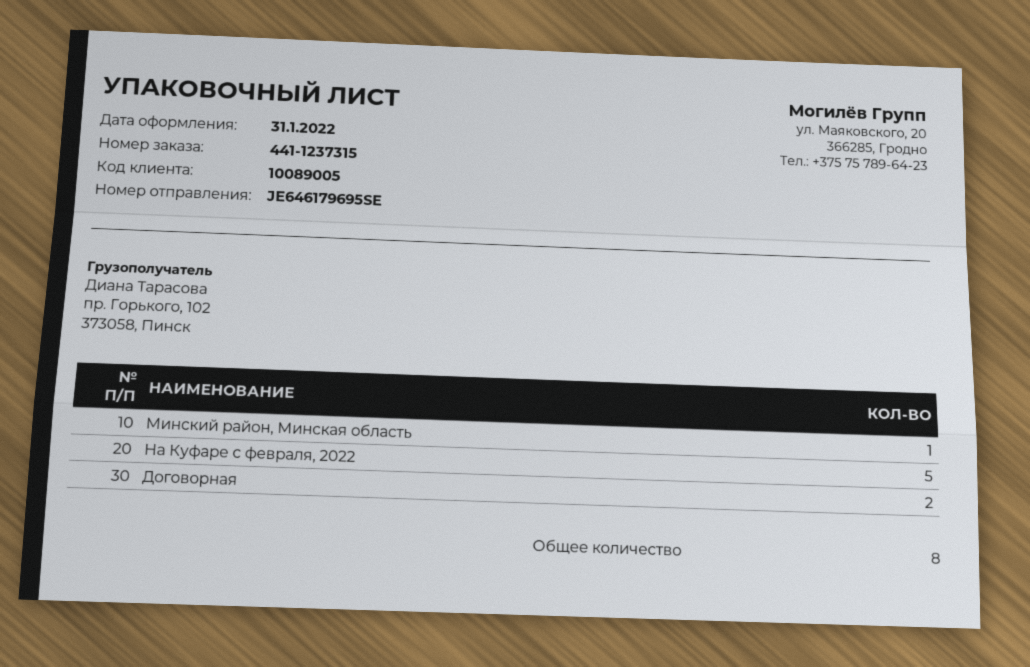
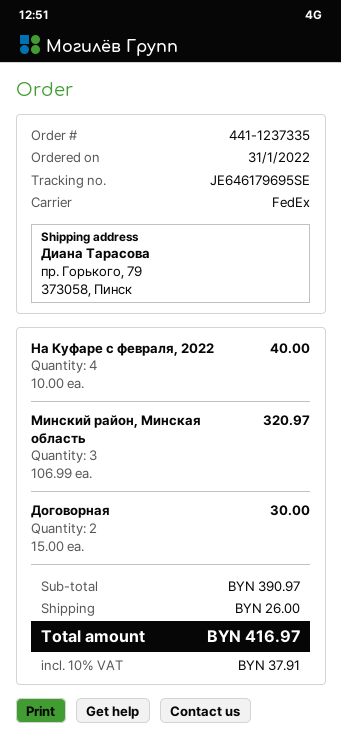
order number: 441-1237315 -> 441-1237335
ship to: пр. Горького, 102, 373058, Пинск -> пр. Горького, 79, 373058, Пинск
Минский район, Минская область: 1 -> 3
На Куфаре с февраля, 2022: 5 -> 4

